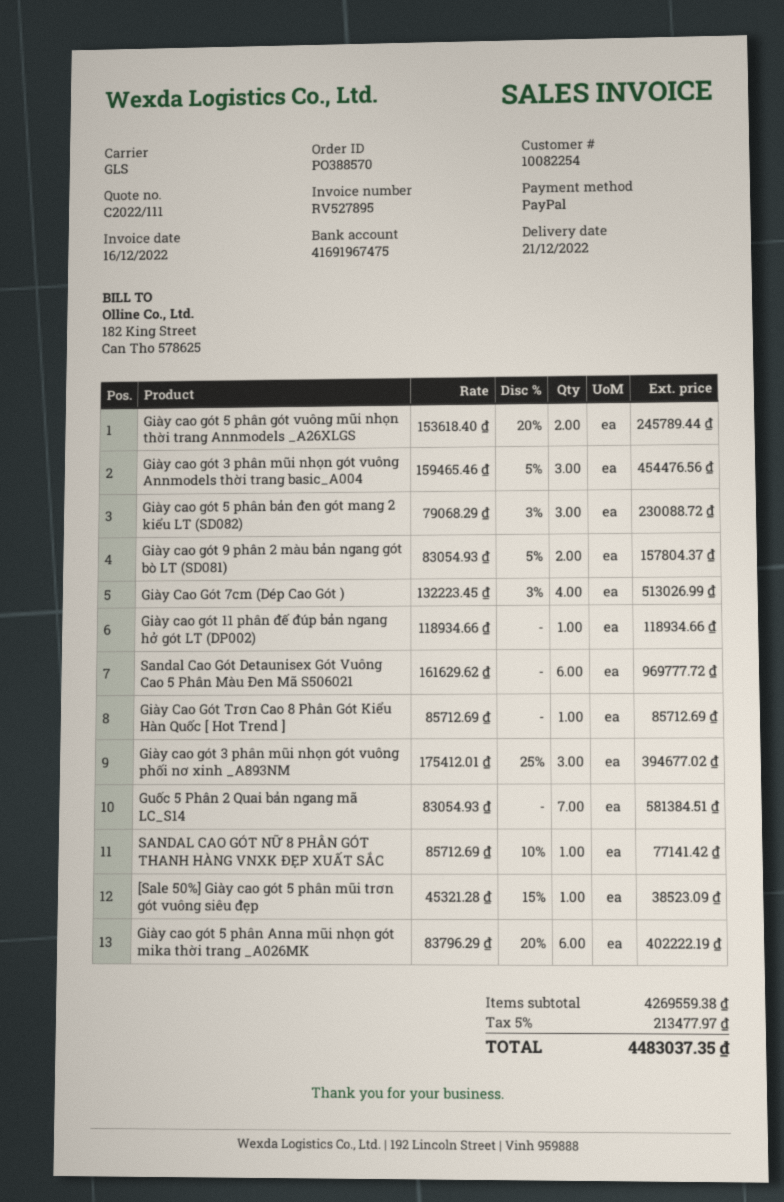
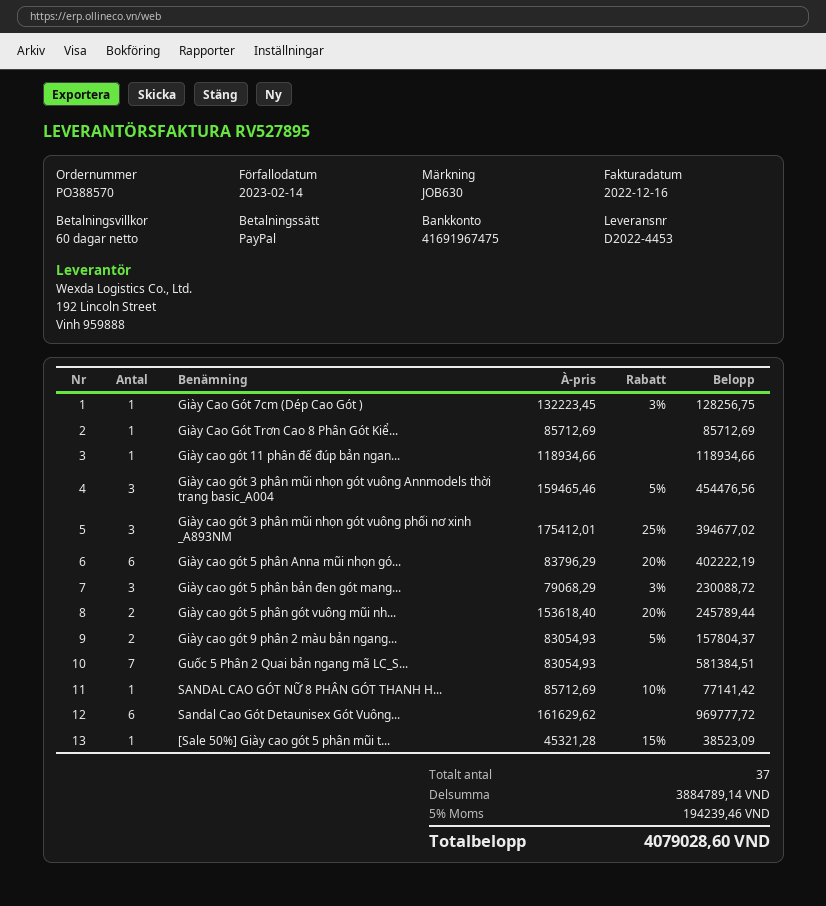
Giày Cao Gót 7cm (Dép Cao Gót ): 4 x 132223.45 - 3% = 513026.99 -> 1 x 132223.45 - 3% = 128256.75
subtotal: 4269559.38 -> 3884789.14
tax: 5% = 213477.97 -> 5% = 194239.46
total: 4483037.35 -> 4079028.60

